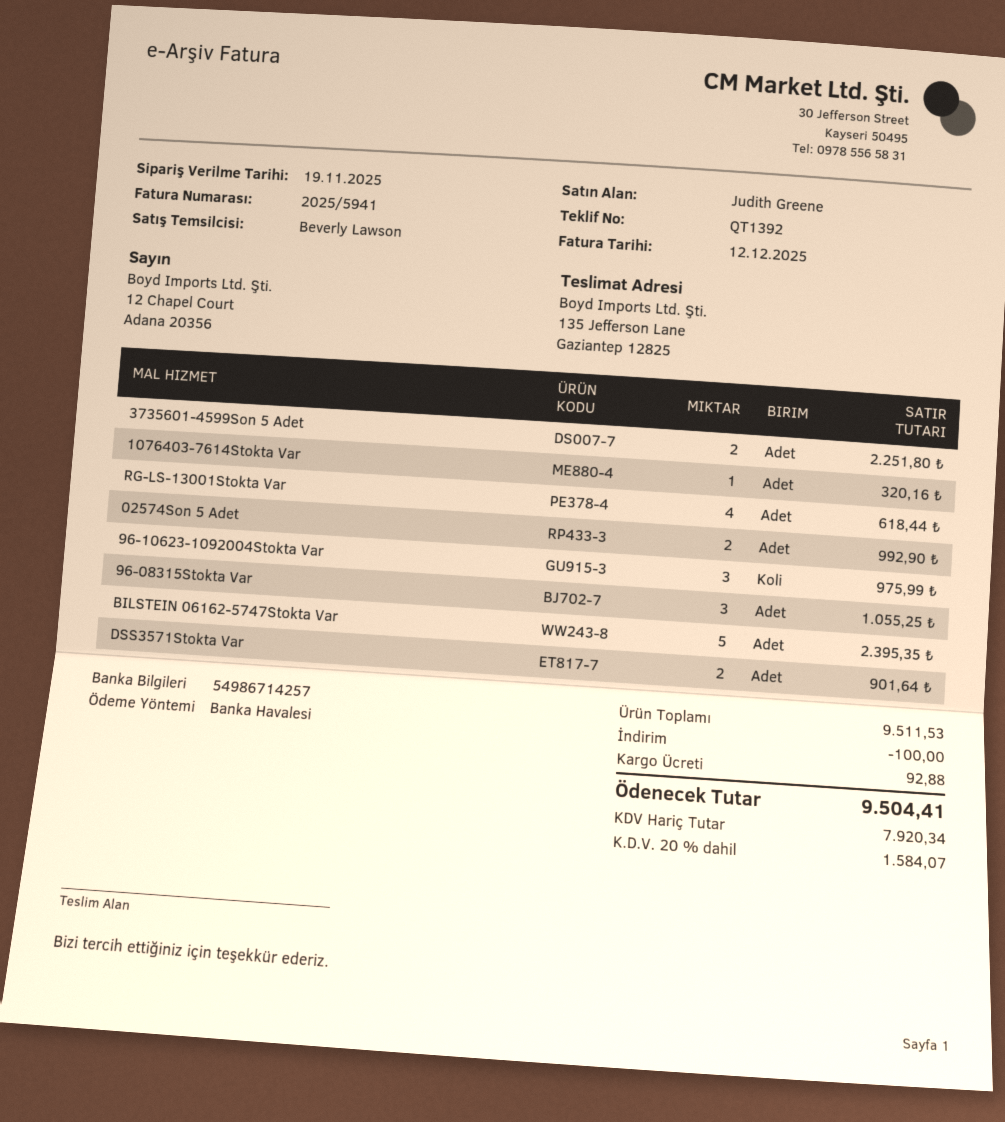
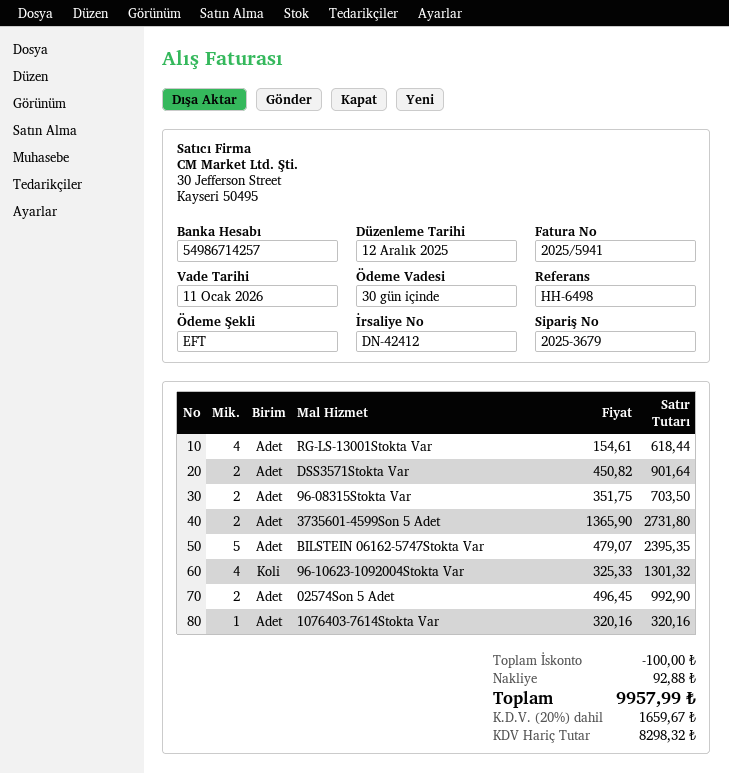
3735601-4599Son 5 Adet: 2 for 2251.80 -> 2 for 2731.80
96-10623-1092004Stokta Var: 3 for 975.99 -> 4 for 1301.32
96-08315Stokta Var: 3 for 1055.25 -> 2 for 703.50
net: 7920.34 -> 8298.32
tax: 20% = 1584.07 -> 20% = 1659.67
total: 9504.41 -> 9957.99

